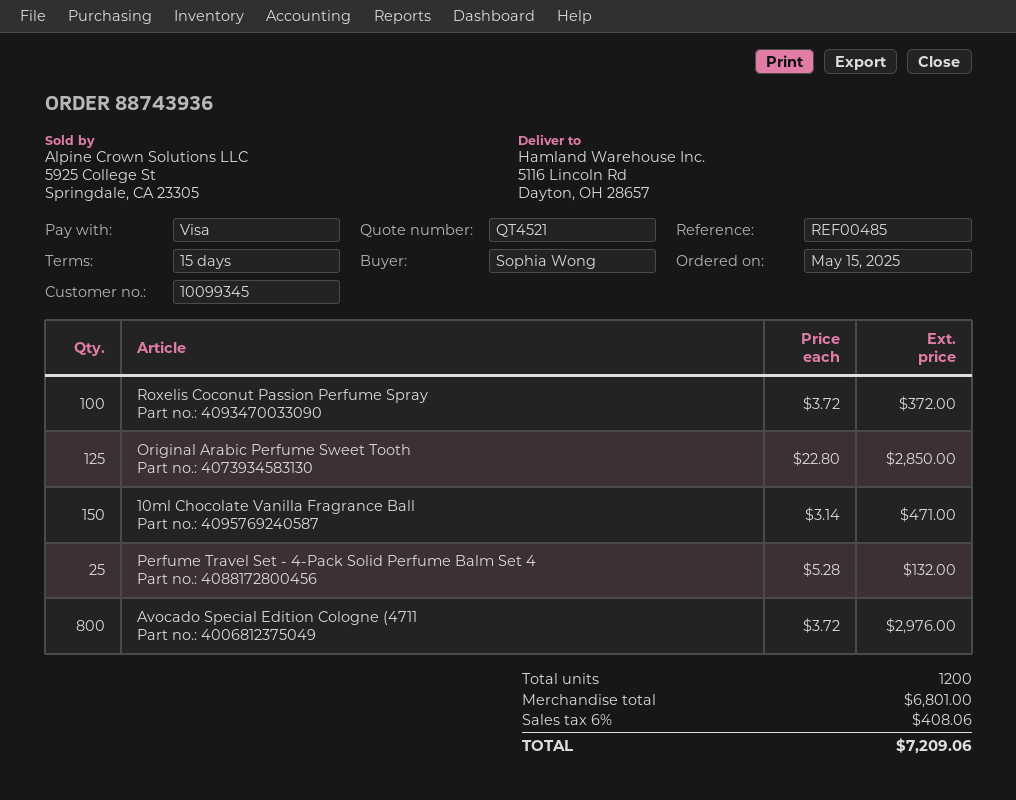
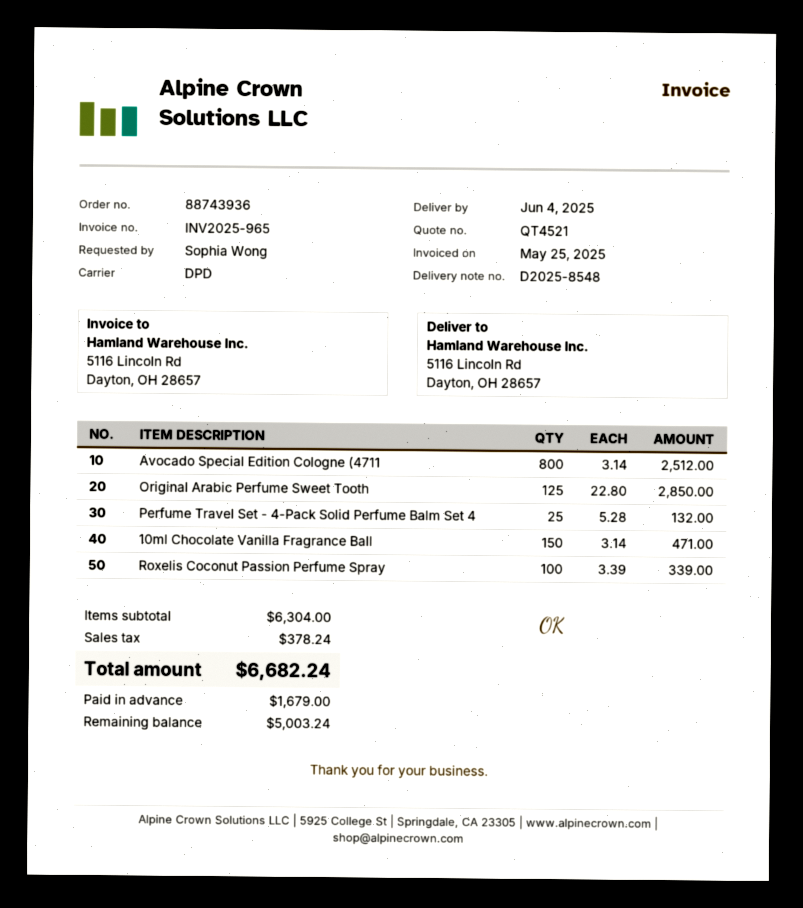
Roxelis Coconut Passion Perfume Spray: 100 x 3.72 = 372.00 -> 100 x 3.39 = 339.00
Avocado Special Edition Cologne (4711: 800 x 3.72 = 2976.00 -> 800 x 3.14 = 2512.00
subtotal: 6801.00 -> 6304.00
tax: 408.06 -> 378.24
total: 7209.06 -> 6682.24

